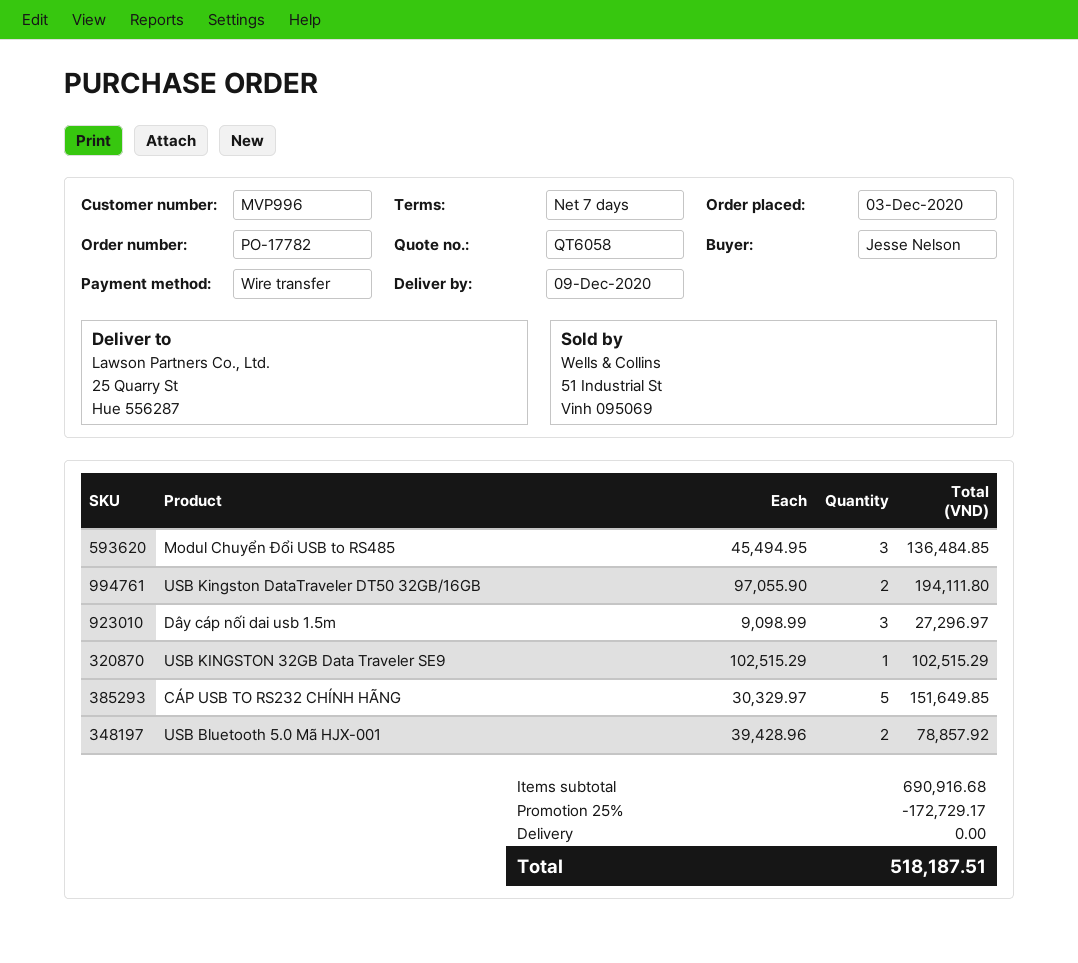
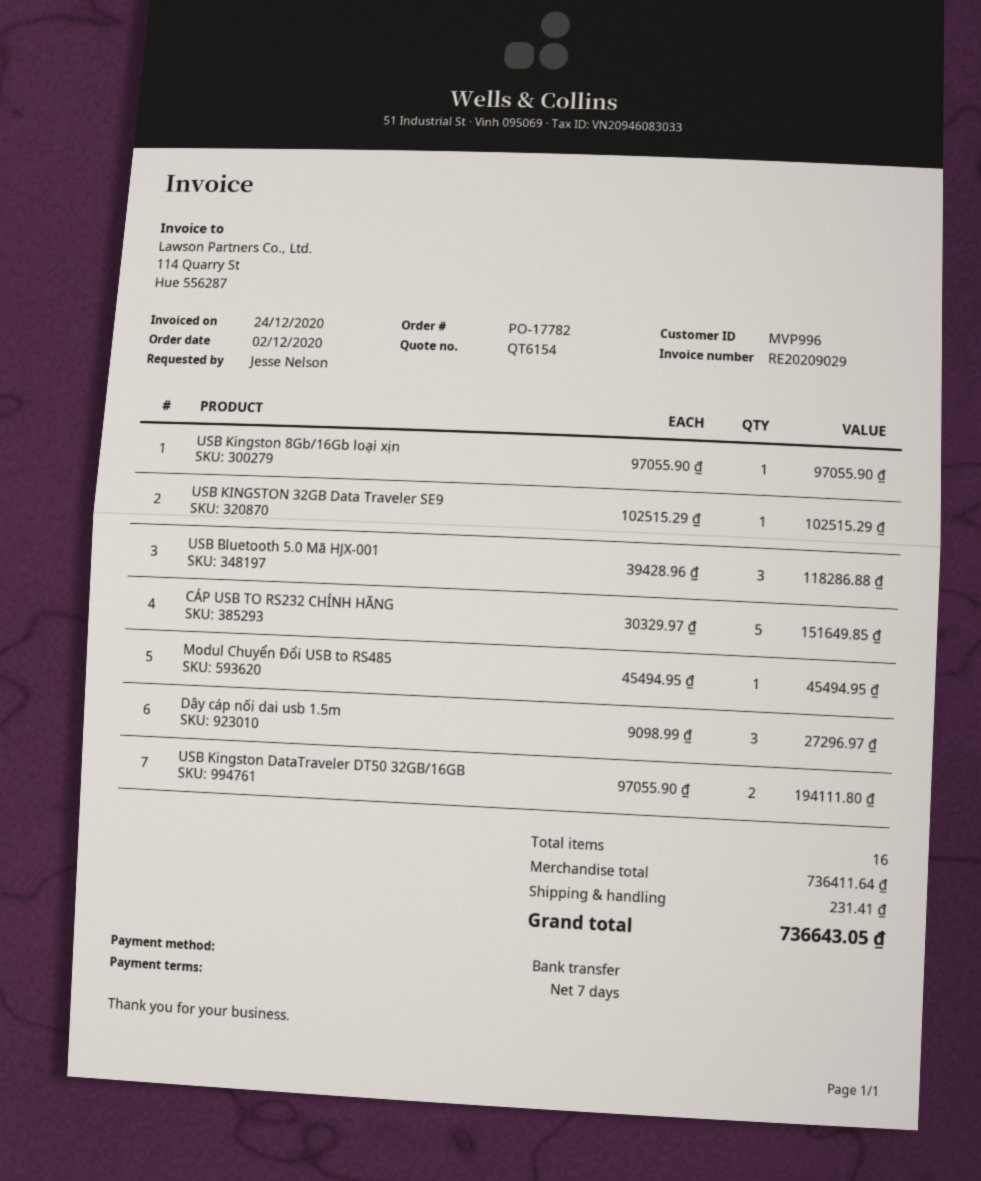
quote number: QT6058 -> QT6154
order date: 2020-12-03 -> 2020-12-02
Modul Chuyển Đổi USB to RS485: 3 x 45494.95 = 136484.85 -> 1 x 45494.95 = 45494.95
USB Bluetooth 5.0 Mã HJX-001: 2 x 39428.96 = 78857.92 -> 3 x 39428.96 = 118286.88
USB Kingston 8Gb/16Gb loại xịn: none -> 1 x 97055.90 = 97055.90
subtotal: 690916.68 -> 736411.64
discount: 25% = 172729.17 -> none
shipping: 0.00 -> 231.41
total: 518187.51 -> 736643.05

